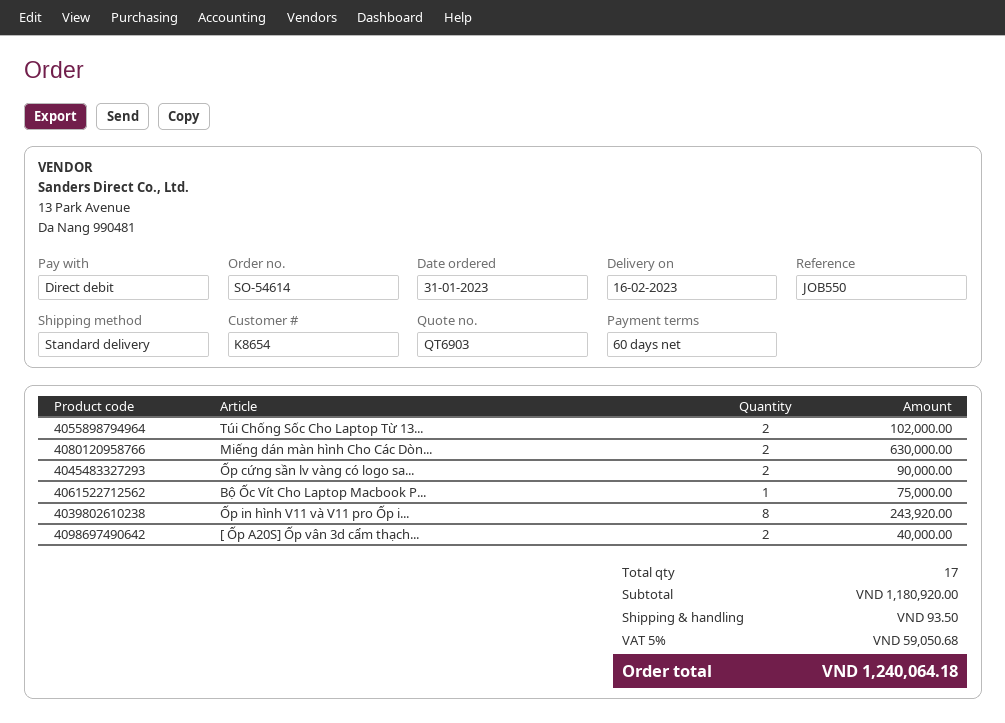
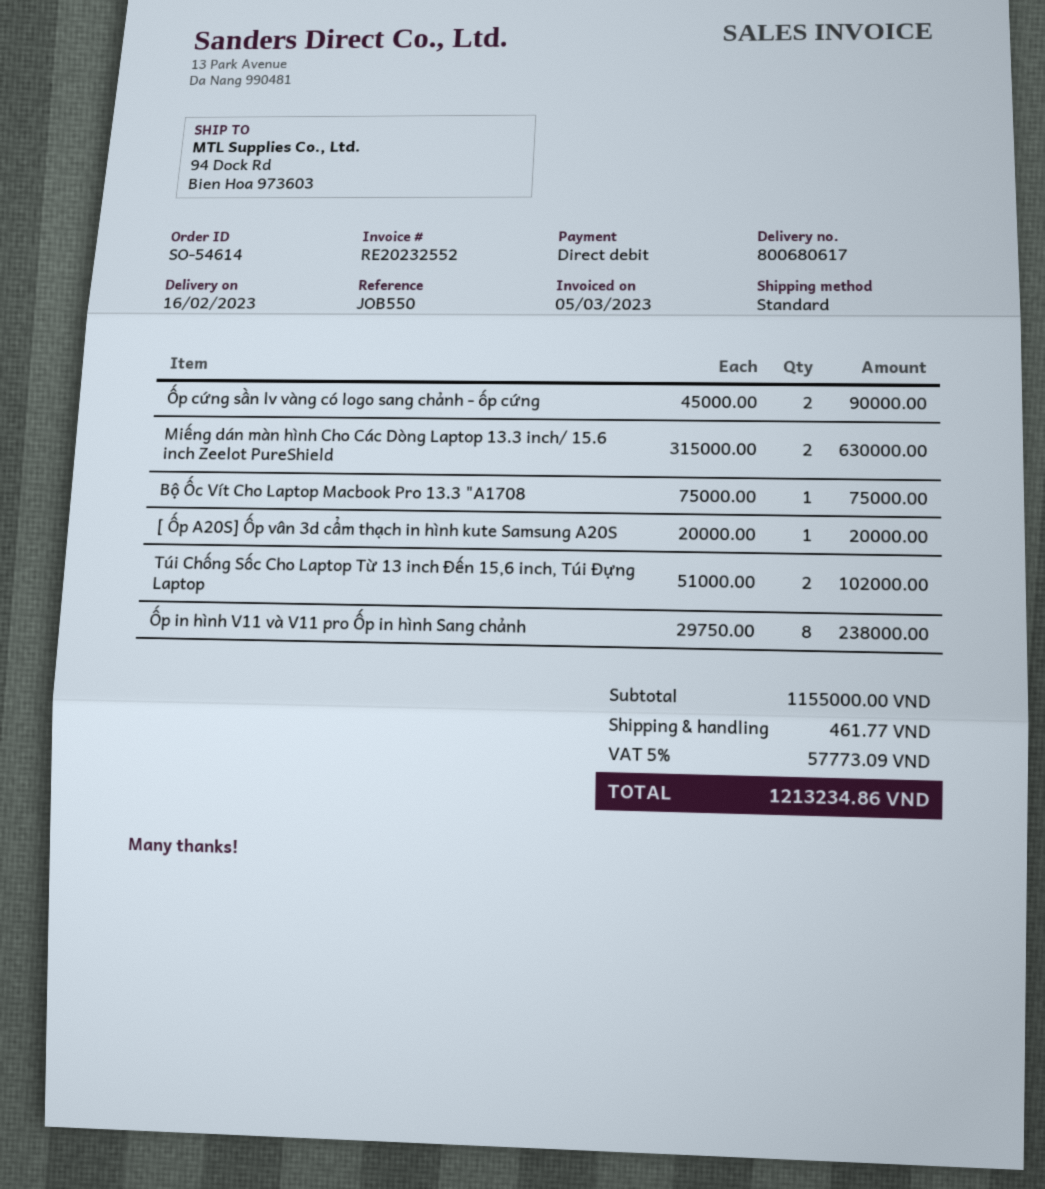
Ốp in hình V11 và V11 pro Ốp i...: 8 for 243920.00 -> 8 for 238000.00
[ Ốp A20S] Ốp vân 3d cẩm thạch...: 2 for 40000.00 -> 1 for 20000.00
subtotal: 1180920.00 -> 1155000.00
shipping: 93.50 -> 461.77
tax: 5% = 59050.68 -> 5% = 57773.09
total: 1240064.18 -> 1213234.86

